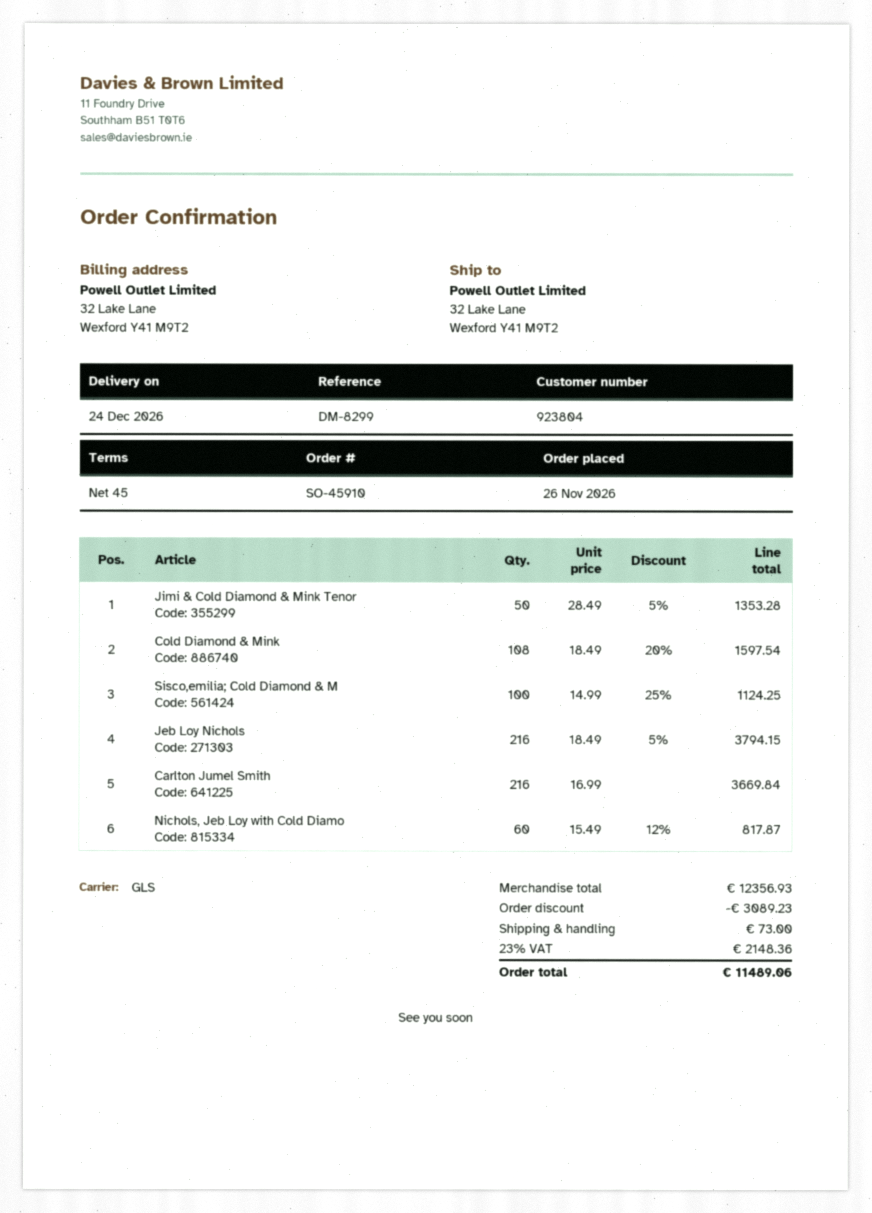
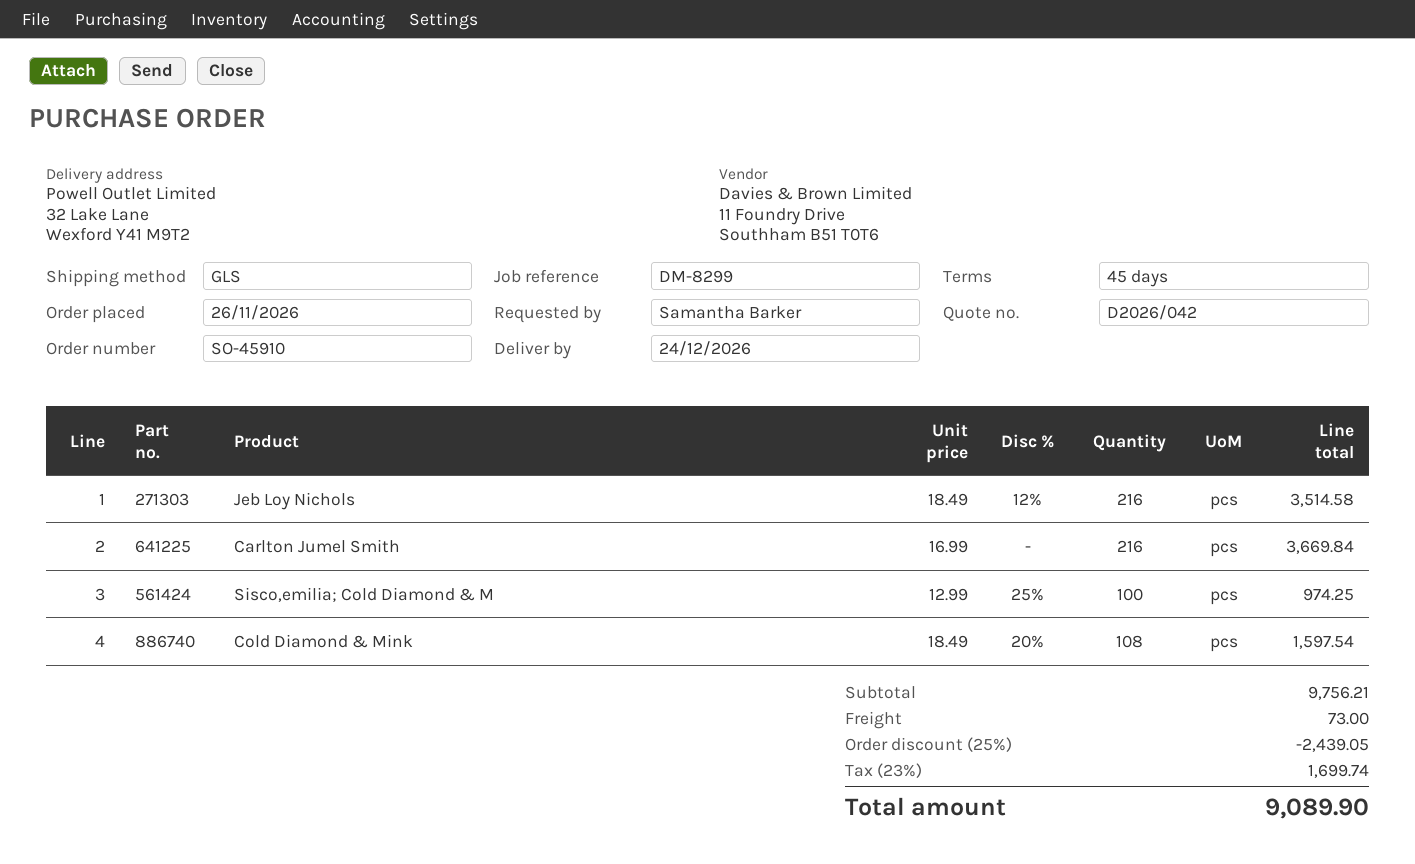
Jimi & Cold Diamond & Mink Tenor: 50 x 28.49 - 5% = 1353.28 -> none
Sisco,emilia; Cold Diamond & M: 100 x 14.99 - 25% = 1124.25 -> 100 x 12.99 - 25% = 974.25
Jeb Loy Nichols: 216 x 18.49 - 5% = 3794.15 -> 216 x 18.49 - 12% = 3514.58
Nichols, Jeb Loy with Cold Diamo: 60 x 15.49 - 12% = 817.87 -> none
subtotal: 12356.93 -> 9756.21
discount: 3089.23 -> 2439.05
tax: 23% = 2148.36 -> 23% = 1699.74
total: 11489.06 -> 9089.90

